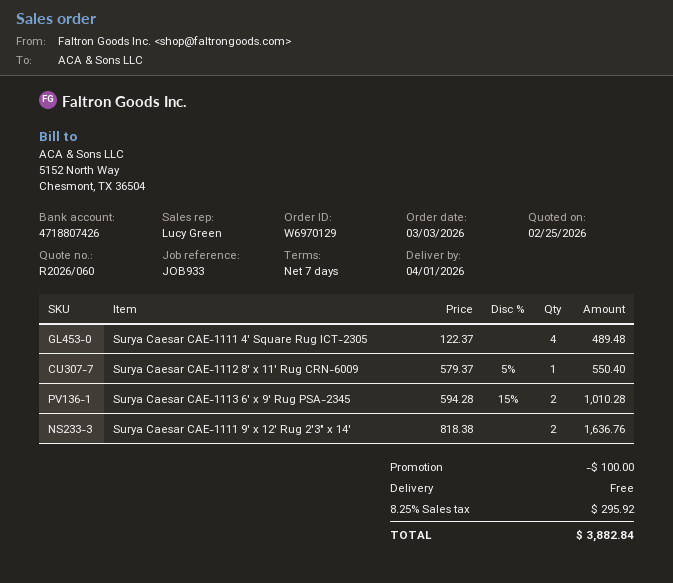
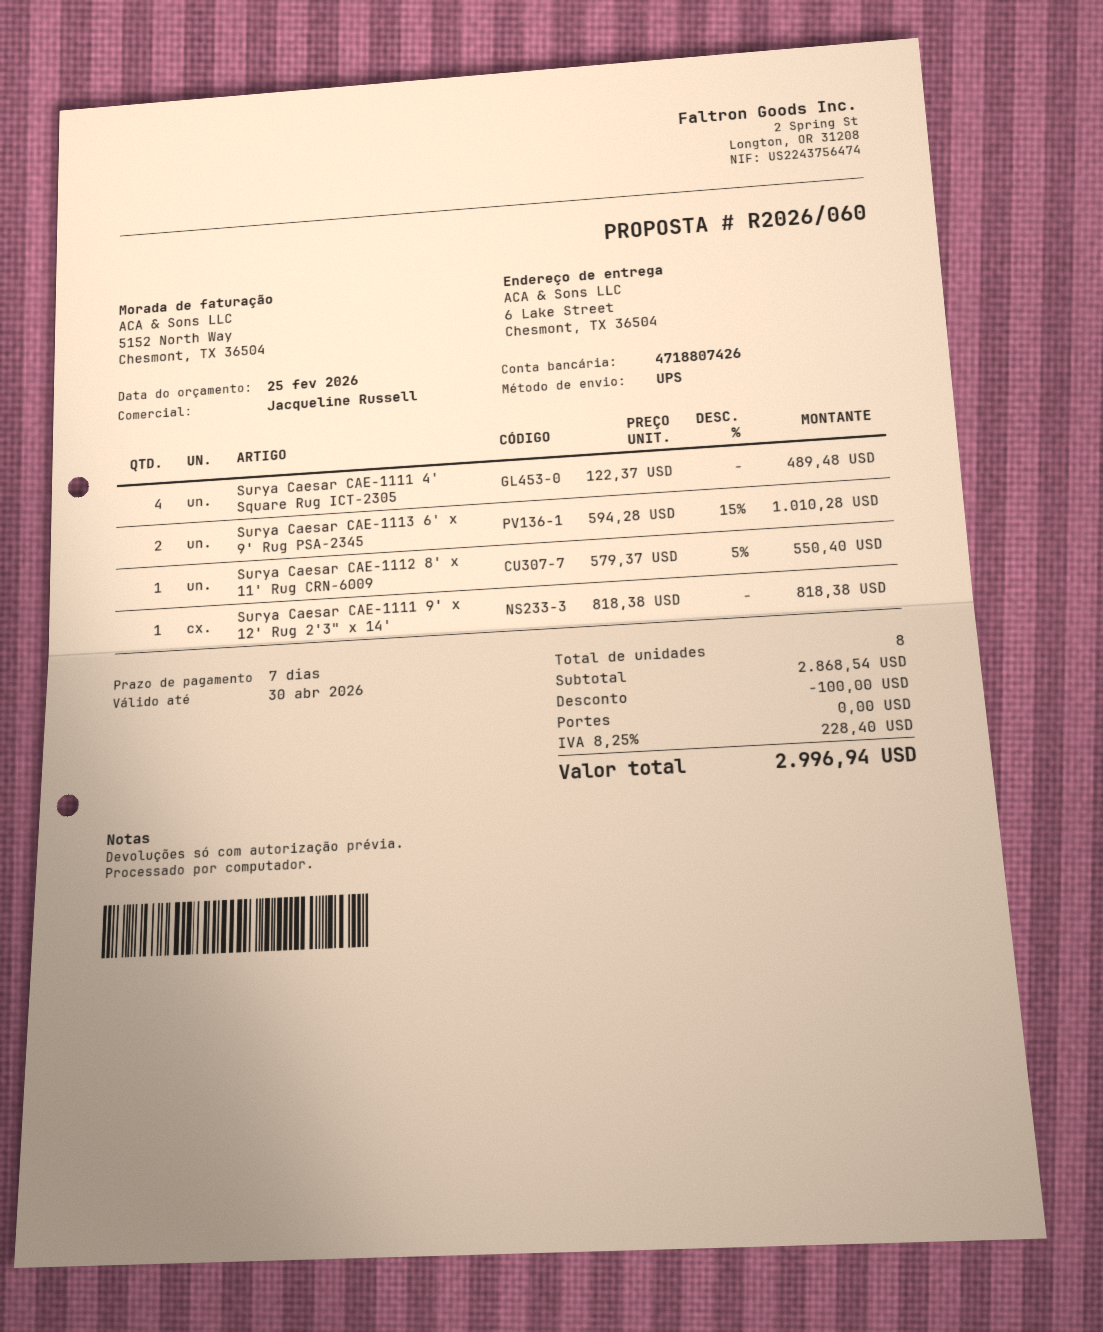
sales rep: Lucy Green -> Jacqueline Russell
Surya Caesar CAE-1111 9' x 12' Rug 2'3" x 14': 2 x 818.38 = 1636.76 -> 1 x 818.38 = 818.38
tax: 8.25% = 295.92 -> 8.25% = 228.40
total: 3882.84 -> 2996.94

